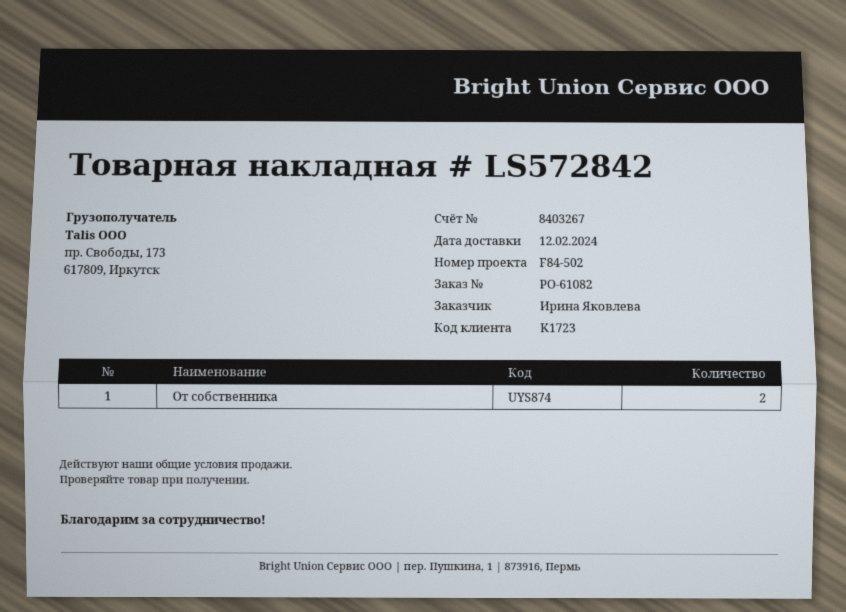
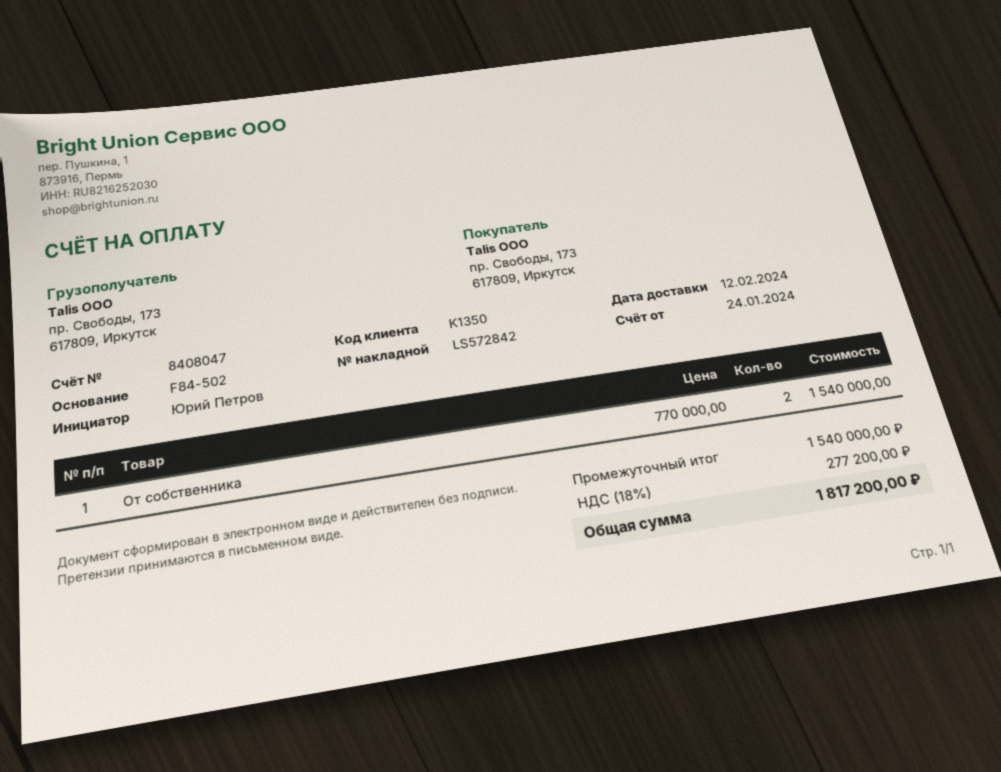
invoice number: 8403267 -> 8408047
customer number: K1723 -> K1350
ordered by: Ирина Яковлева -> Юрий Петров

